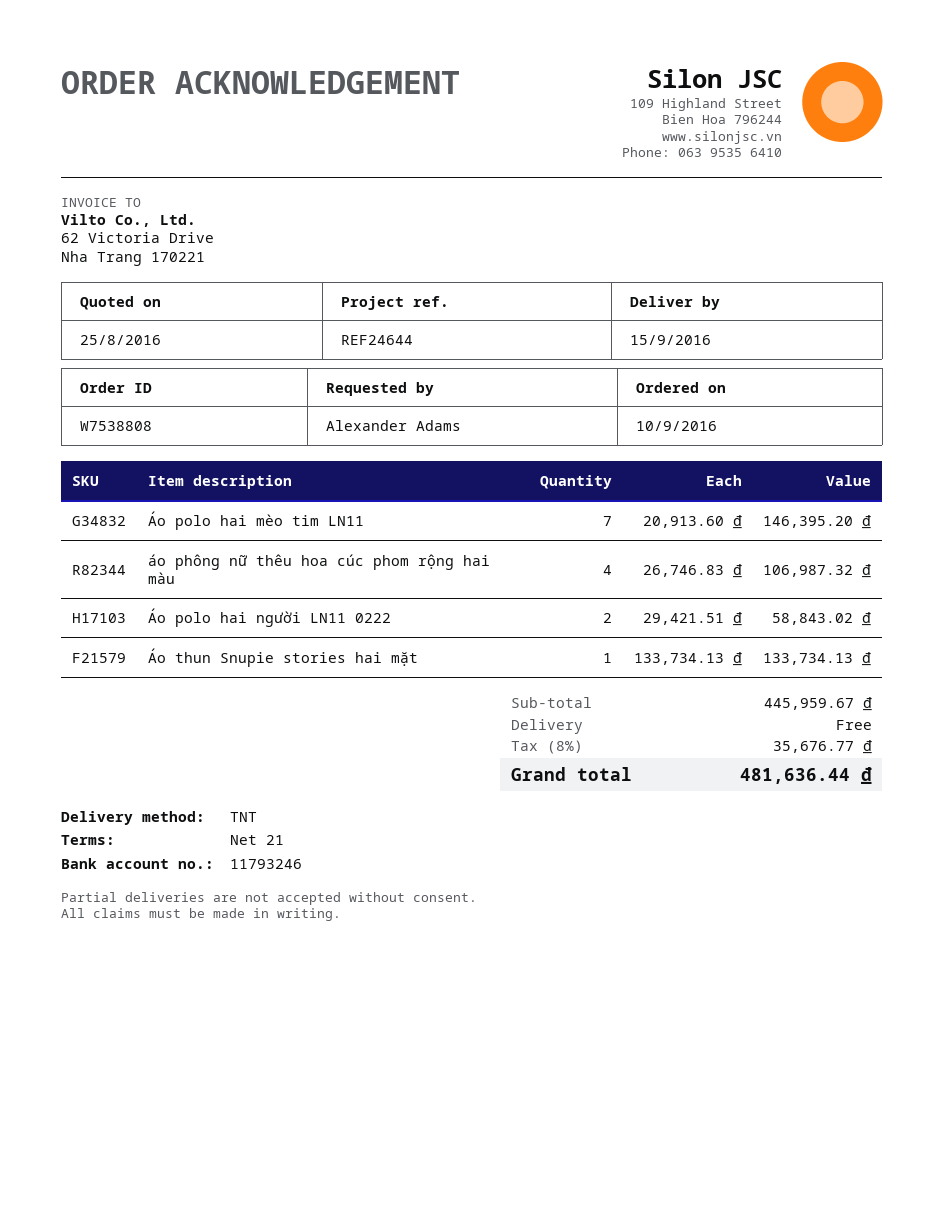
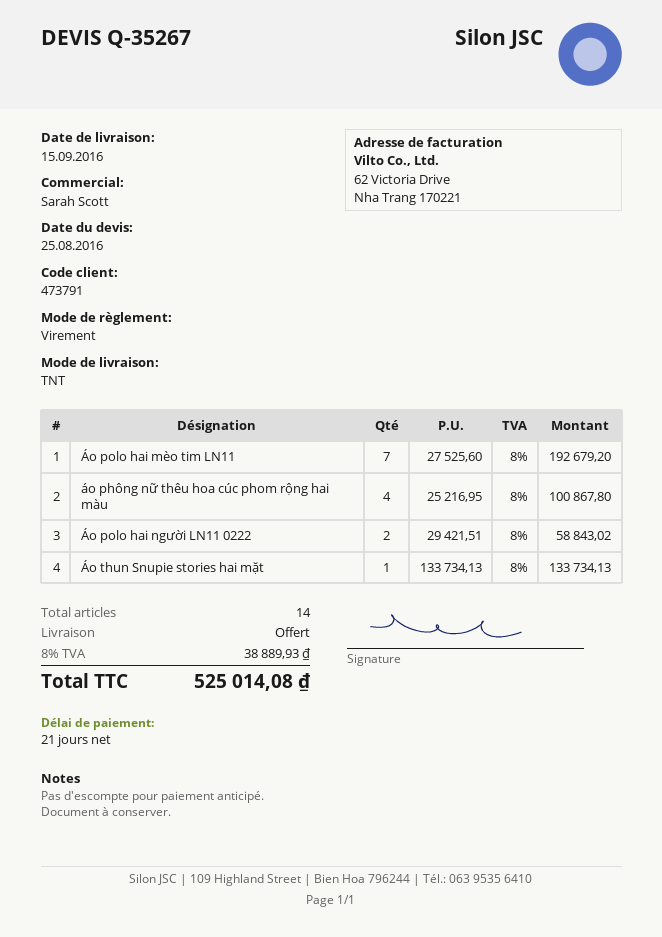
Áo polo hai mèo tim LN11: 7 x 20913.60 = 146395.20 -> 7 x 27525.60 = 192679.20
áo phông nữ thêu hoa cúc phom rộng hai màu: 4 x 26746.83 = 106987.32 -> 4 x 25216.95 = 100867.80
tax: 8% = 35676.77 -> 8% = 38889.93
total: 481636.44 -> 525014.08

